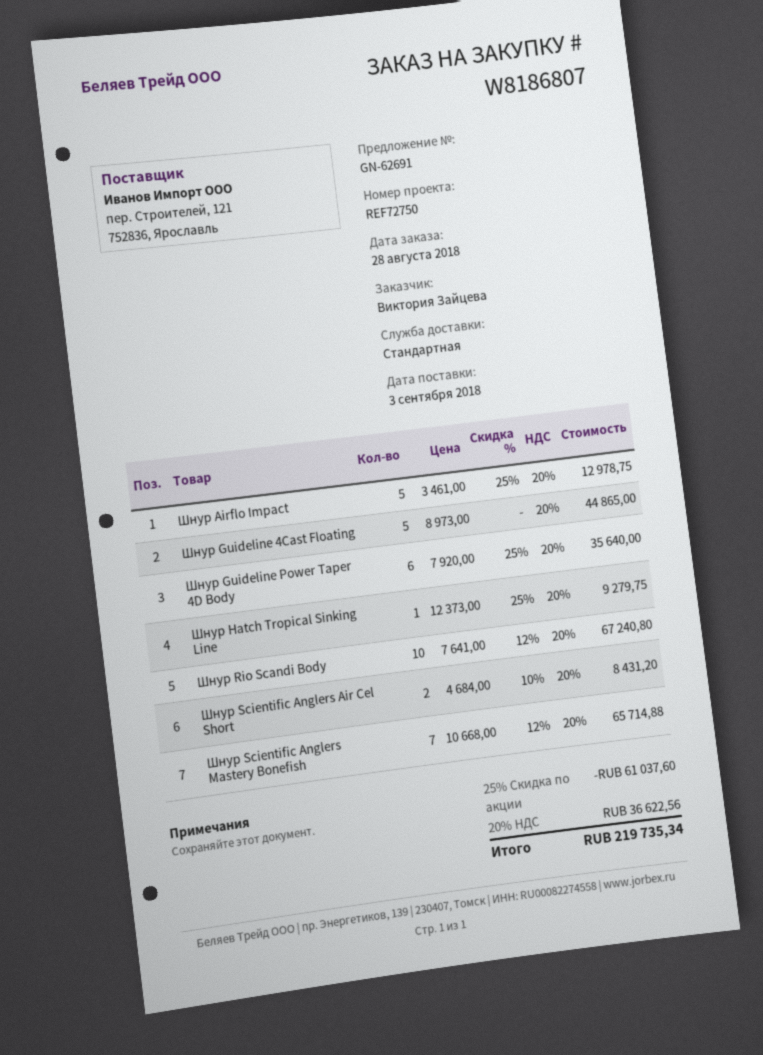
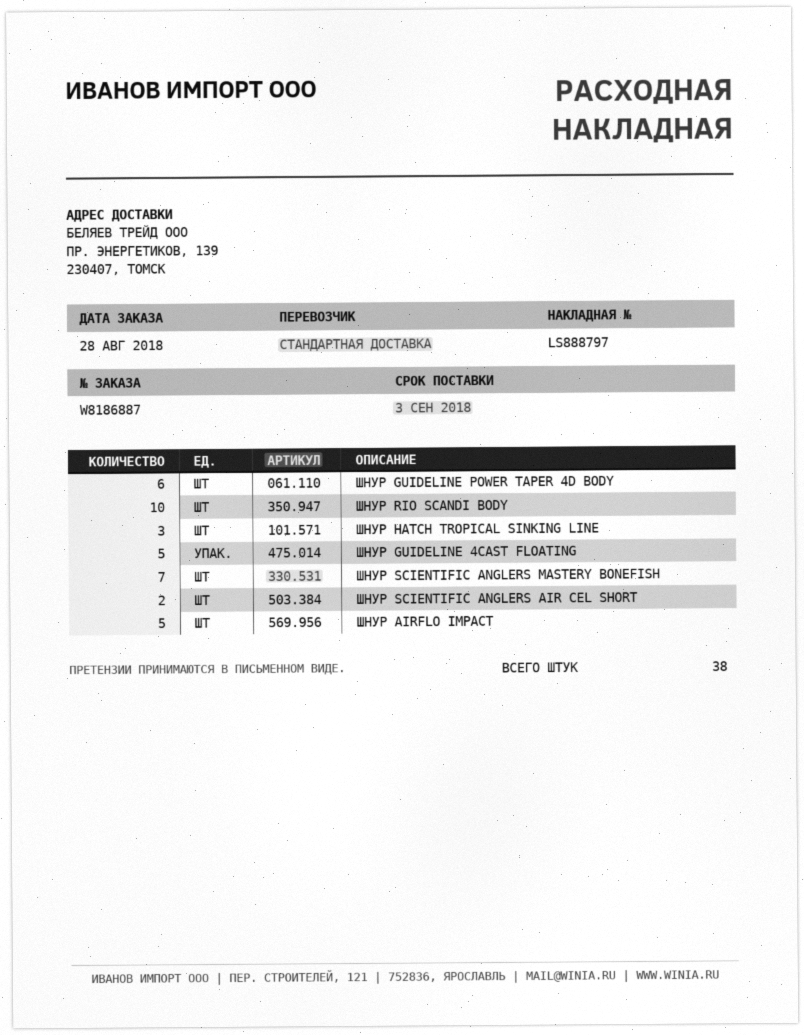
order number: W8186807 -> W8186887
Шнур Hatch Tropical Sinking Line: 1 -> 3

